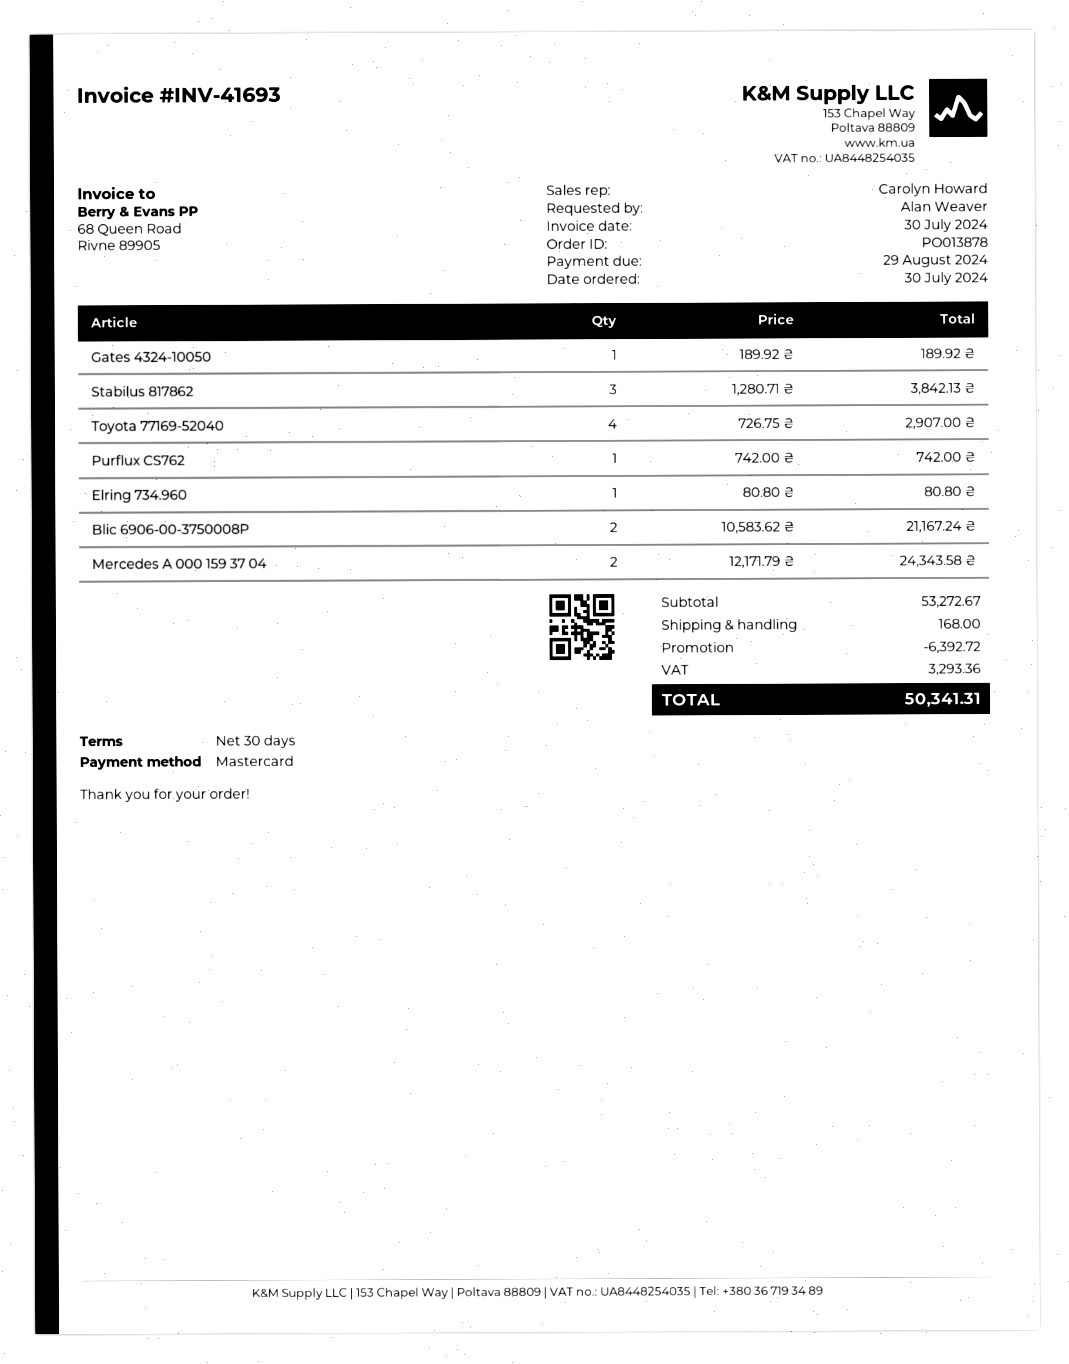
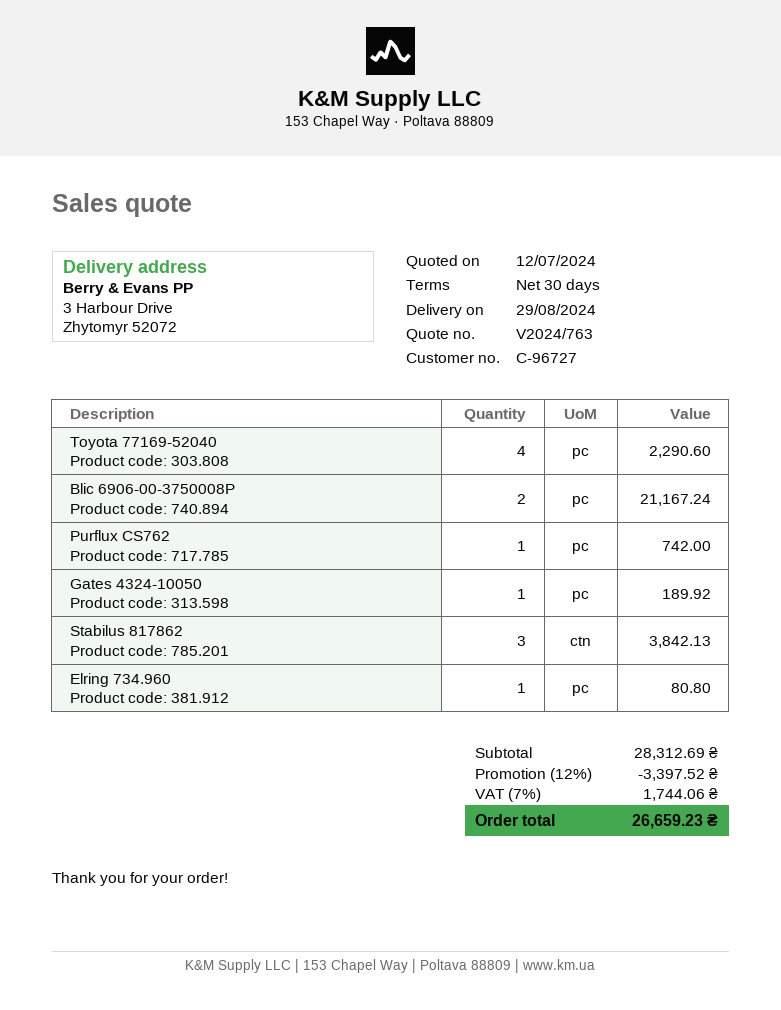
Toyota 77169-52040: 4 for 2907.00 -> 4 for 2290.60
Mercedes A 000 159 37 04: 2 for 24343.58 -> none
subtotal: 53272.67 -> 28312.69
discount: 6392.72 -> 3397.52
shipping: 168.00 -> none
tax: 3293.36 -> 1744.06
total: 50341.31 -> 26659.23

